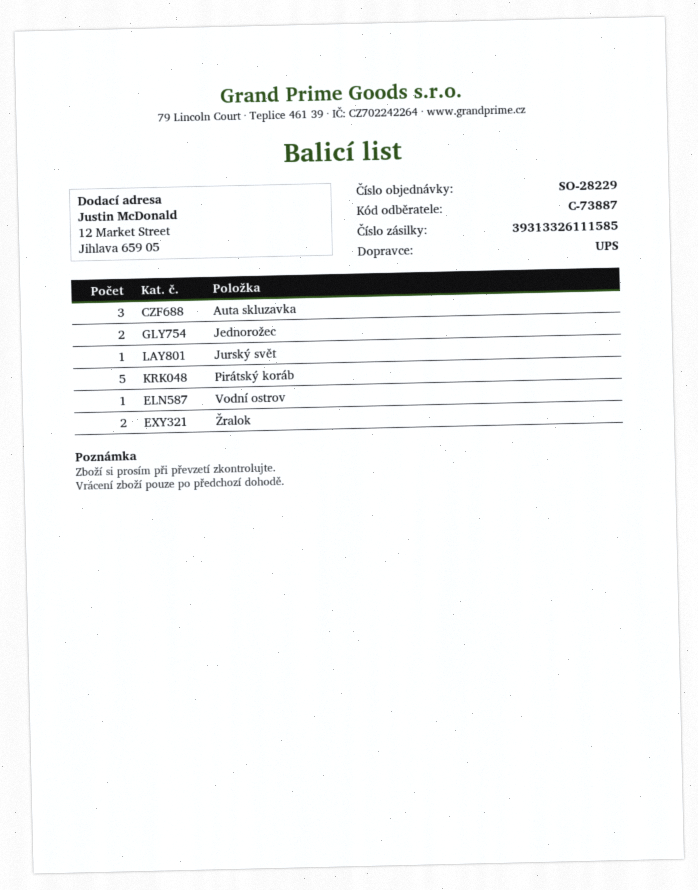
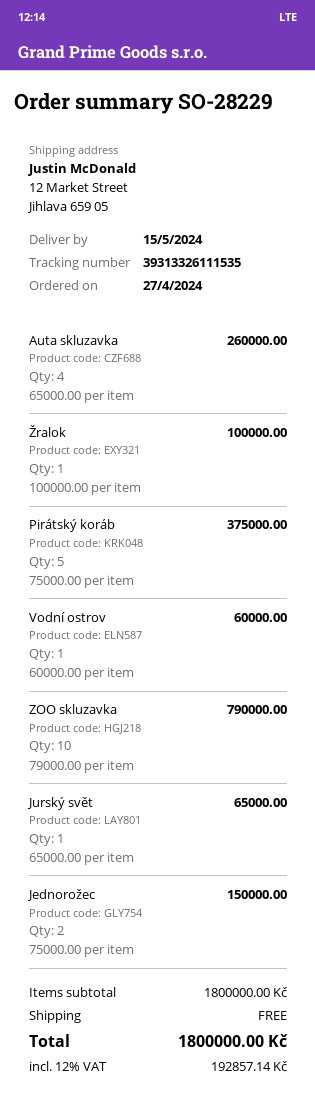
tracking number: 39313326111585 -> 39313326111535
Auta skluzavka: 3 -> 4
Žralok: 2 -> 1
ZOO skluzavka: none -> 10

